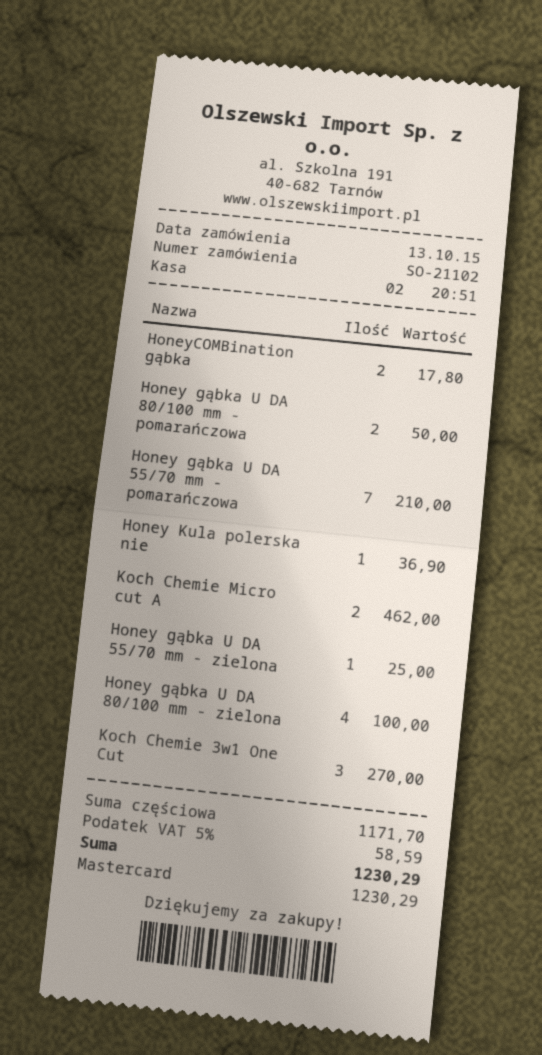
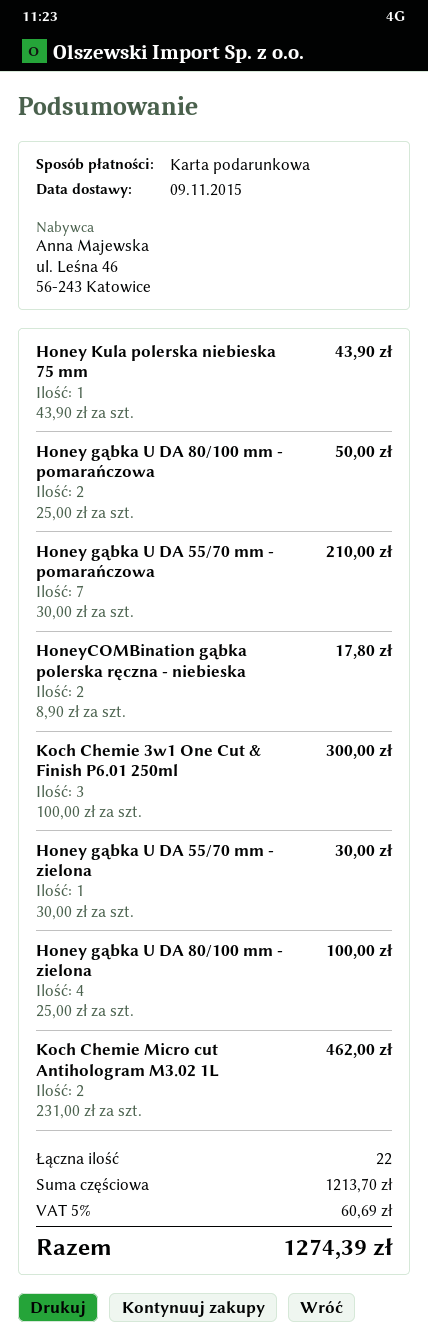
payment method: Mastercard -> gift card
Honey Kula polerska nie: 1 for 36.90 -> 1 for 43.90
Honey gąbka U DA 55/70 mm - zielona: 1 for 25.00 -> 1 for 30.00
Koch Chemie 3w1 One Cut: 3 for 270.00 -> 3 for 300.00
subtotal: 1171.70 -> 1213.70
tax: 5% = 58.59 -> 5% = 60.69
total: 1230.29 -> 1274.39

